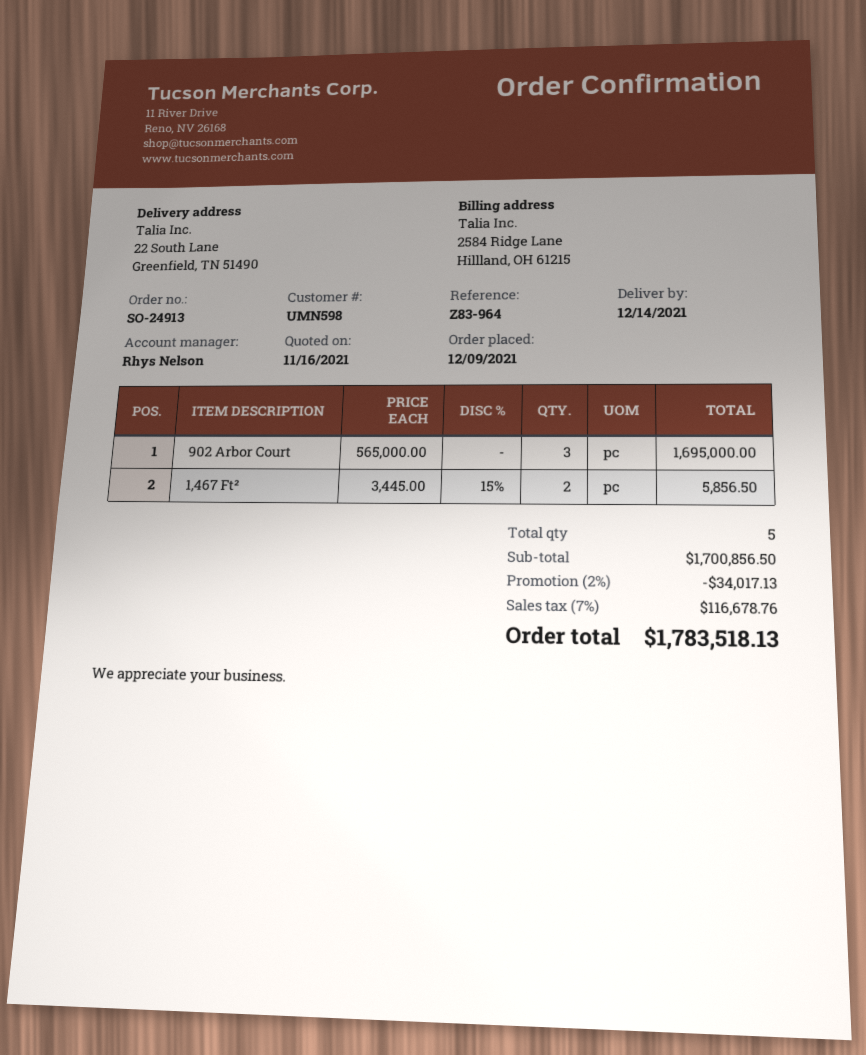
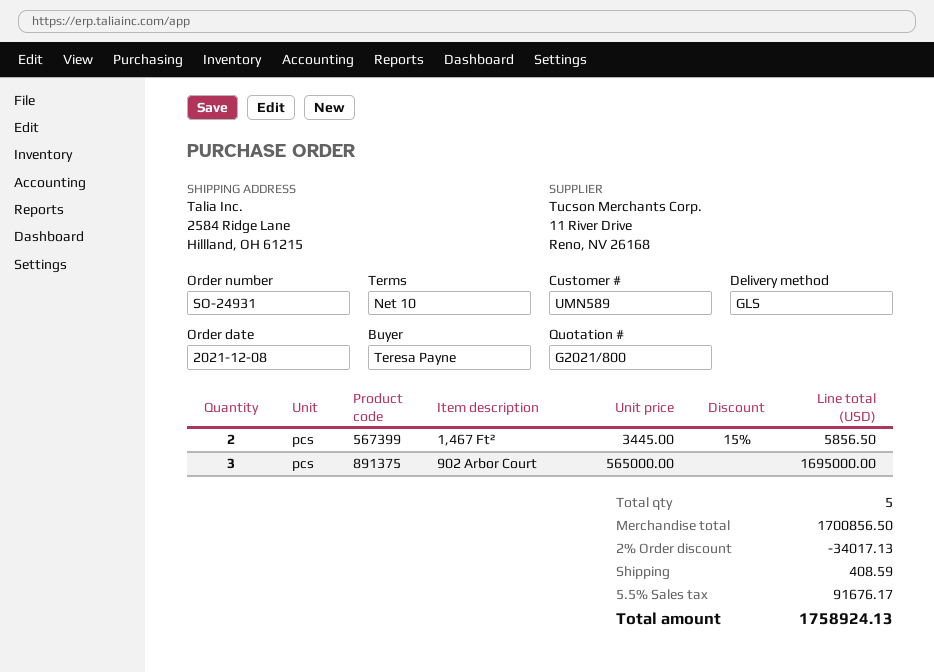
order number: SO-24913 -> SO-24931
order date: 2021-12-09 -> 2021-12-08
customer number: UMN598 -> UMN589
ship to: 22 South Lane, Greenfield, TN 51490 -> 2584 Ridge Lane, Hillland, OH 61215
shipping: none -> 408.59
tax: 7% = 116678.76 -> 5.5% = 91676.17
total: 1783518.13 -> 1758924.13

